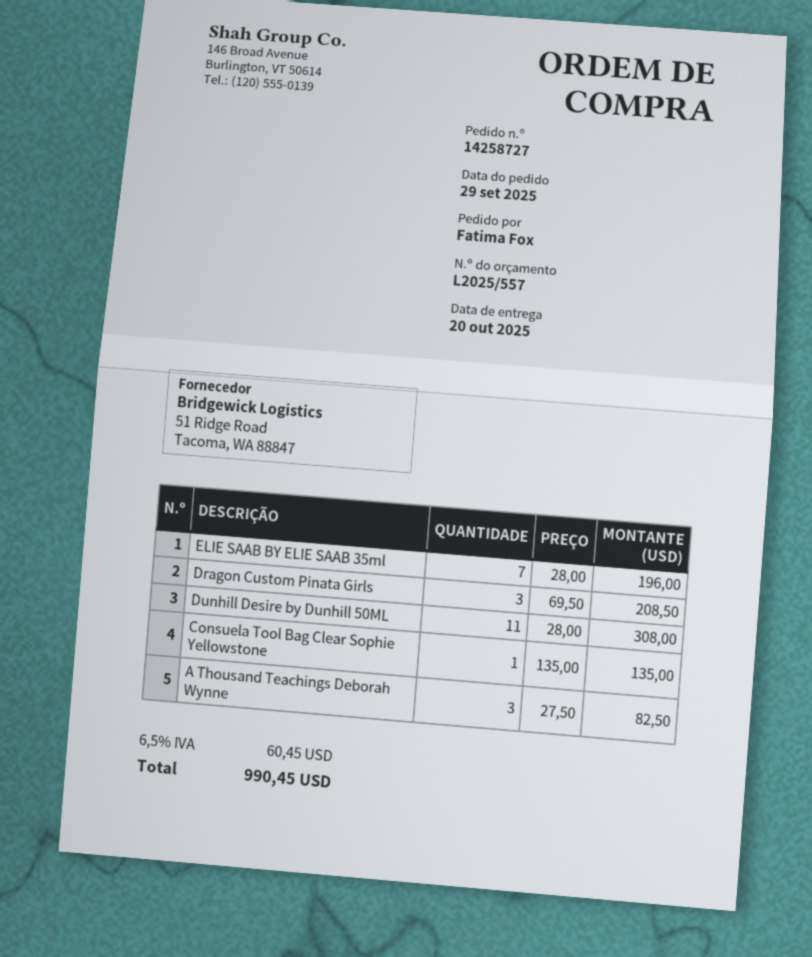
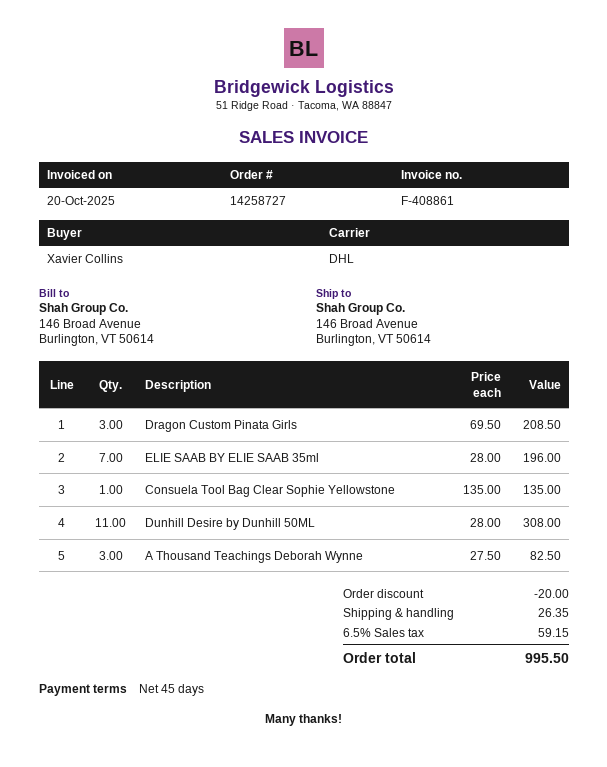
ordered by: Fatima Fox -> Xavier Collins
discount: none -> 20.00
shipping: none -> 26.35
tax: 6.5% = 60.45 -> 6.5% = 59.15
total: 990.45 -> 995.50

